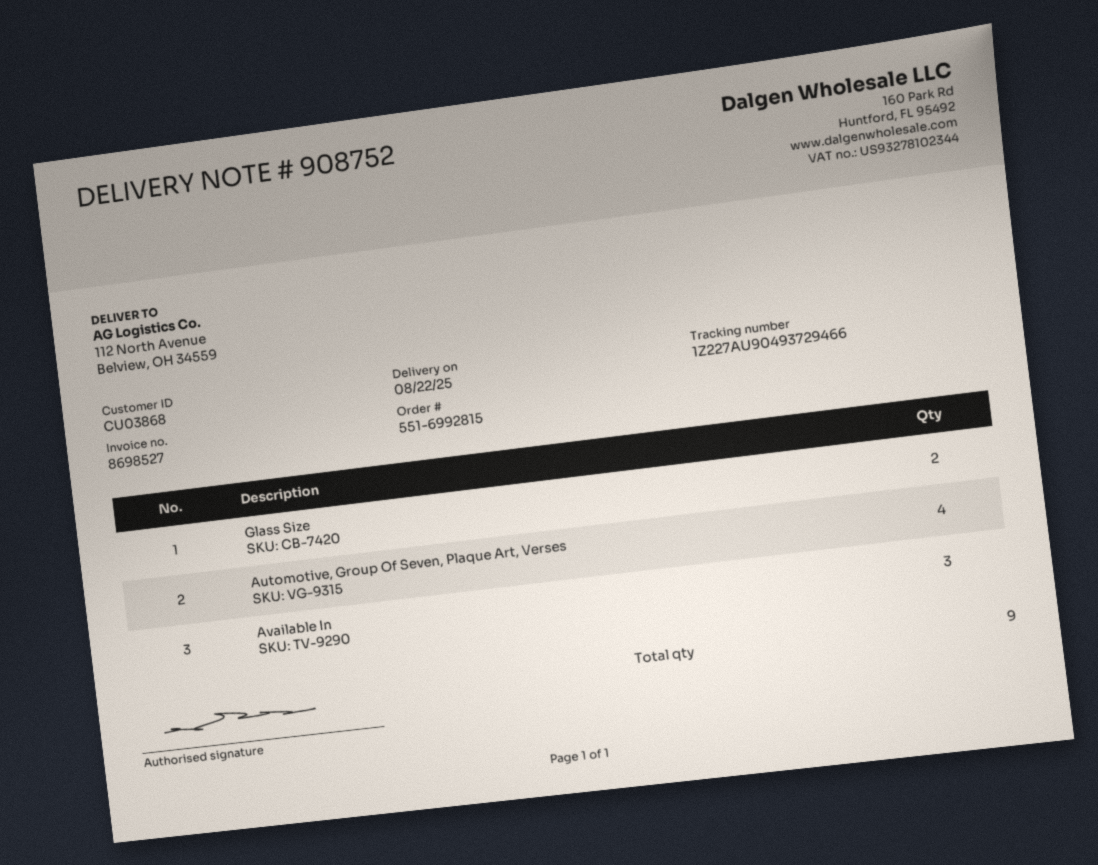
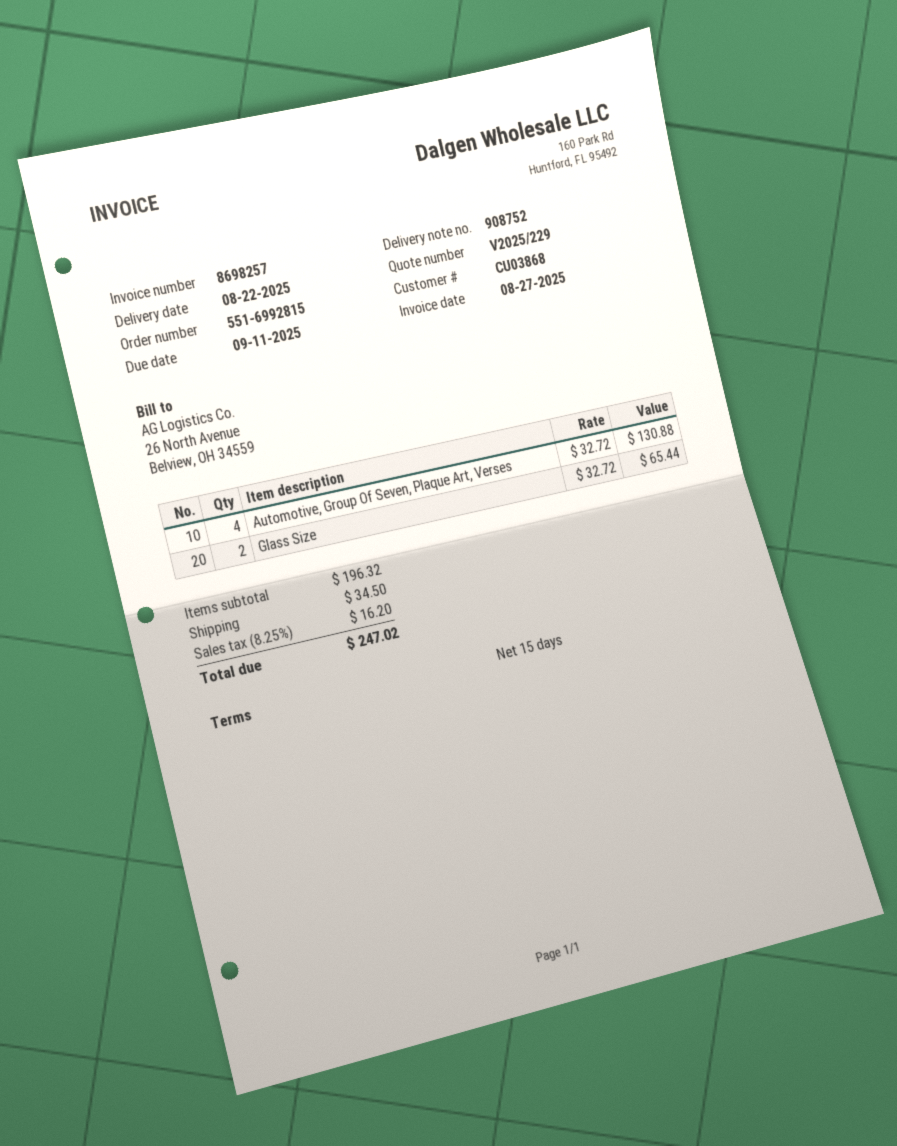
invoice number: 8698527 -> 8698257
Available In: 3 -> none

